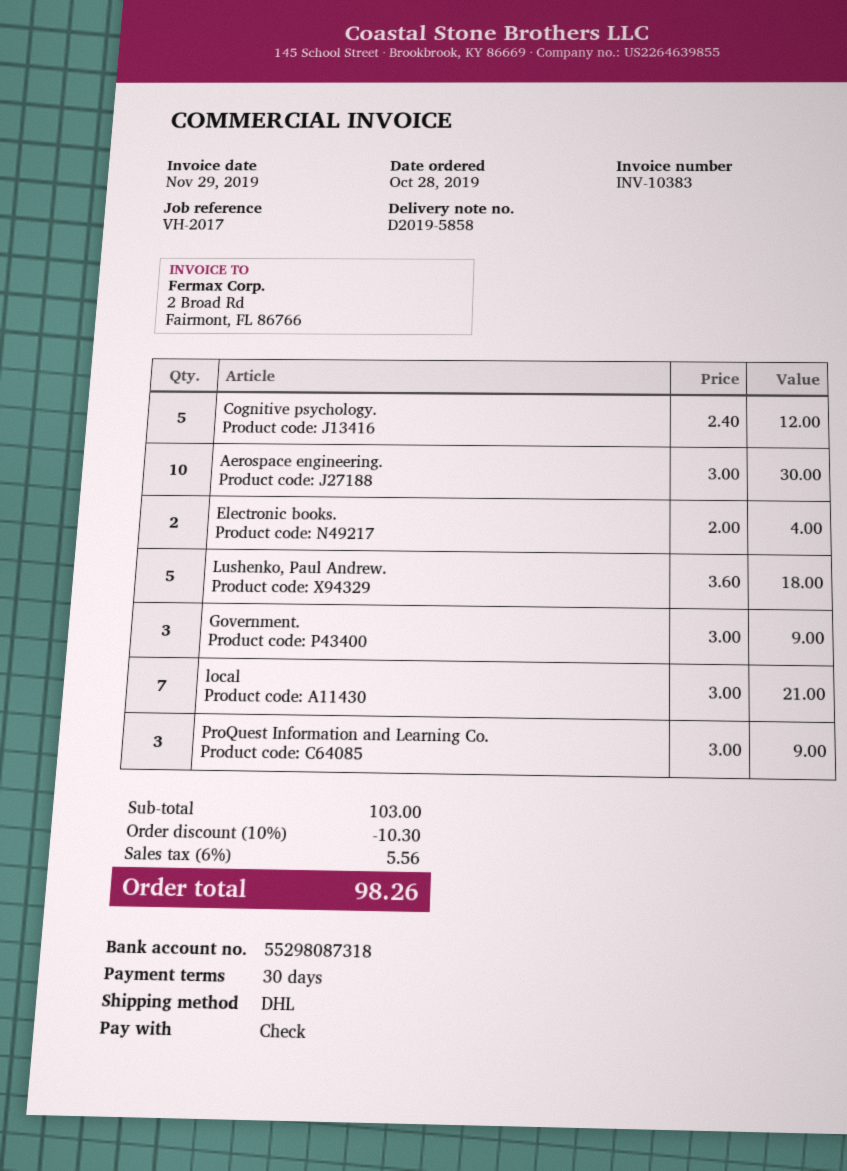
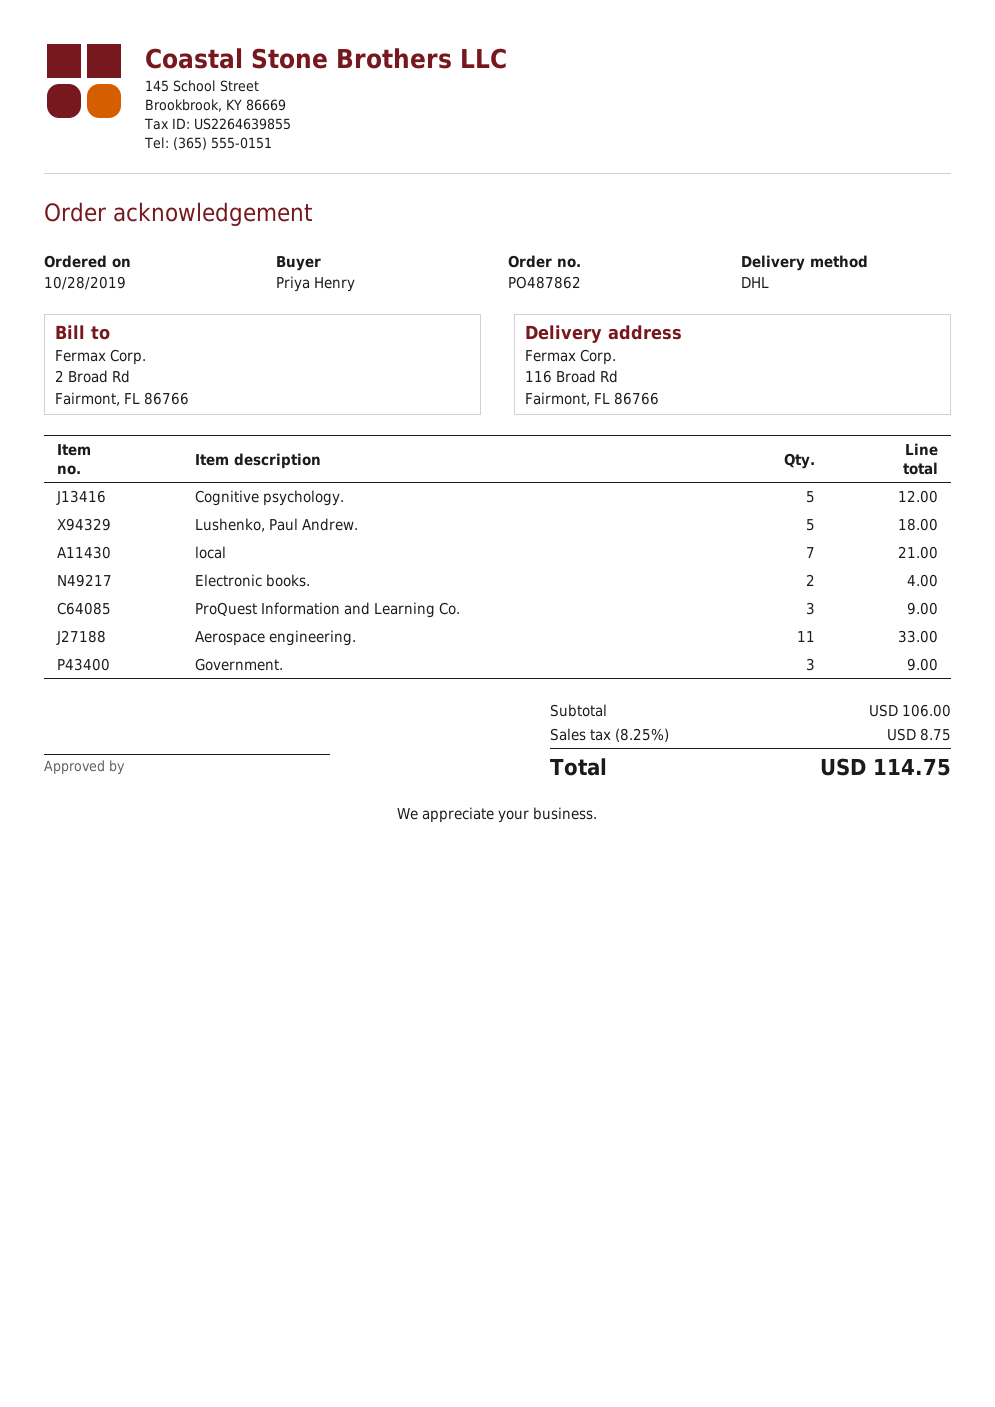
Aerospace engineering.: 10 for 30.00 -> 11 for 33.00
subtotal: 103.00 -> 106.00
discount: 10% = 10.30 -> none
tax: 6% = 5.56 -> 8.25% = 8.75
total: 98.26 -> 114.75

